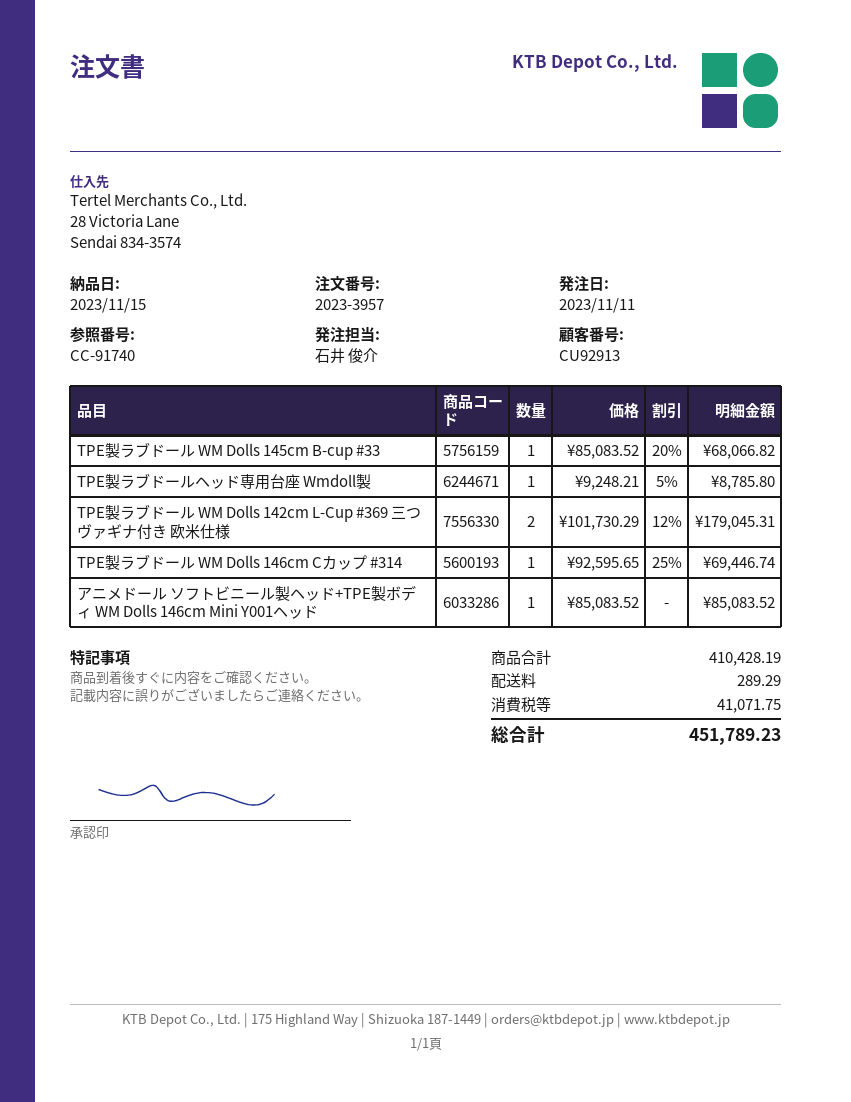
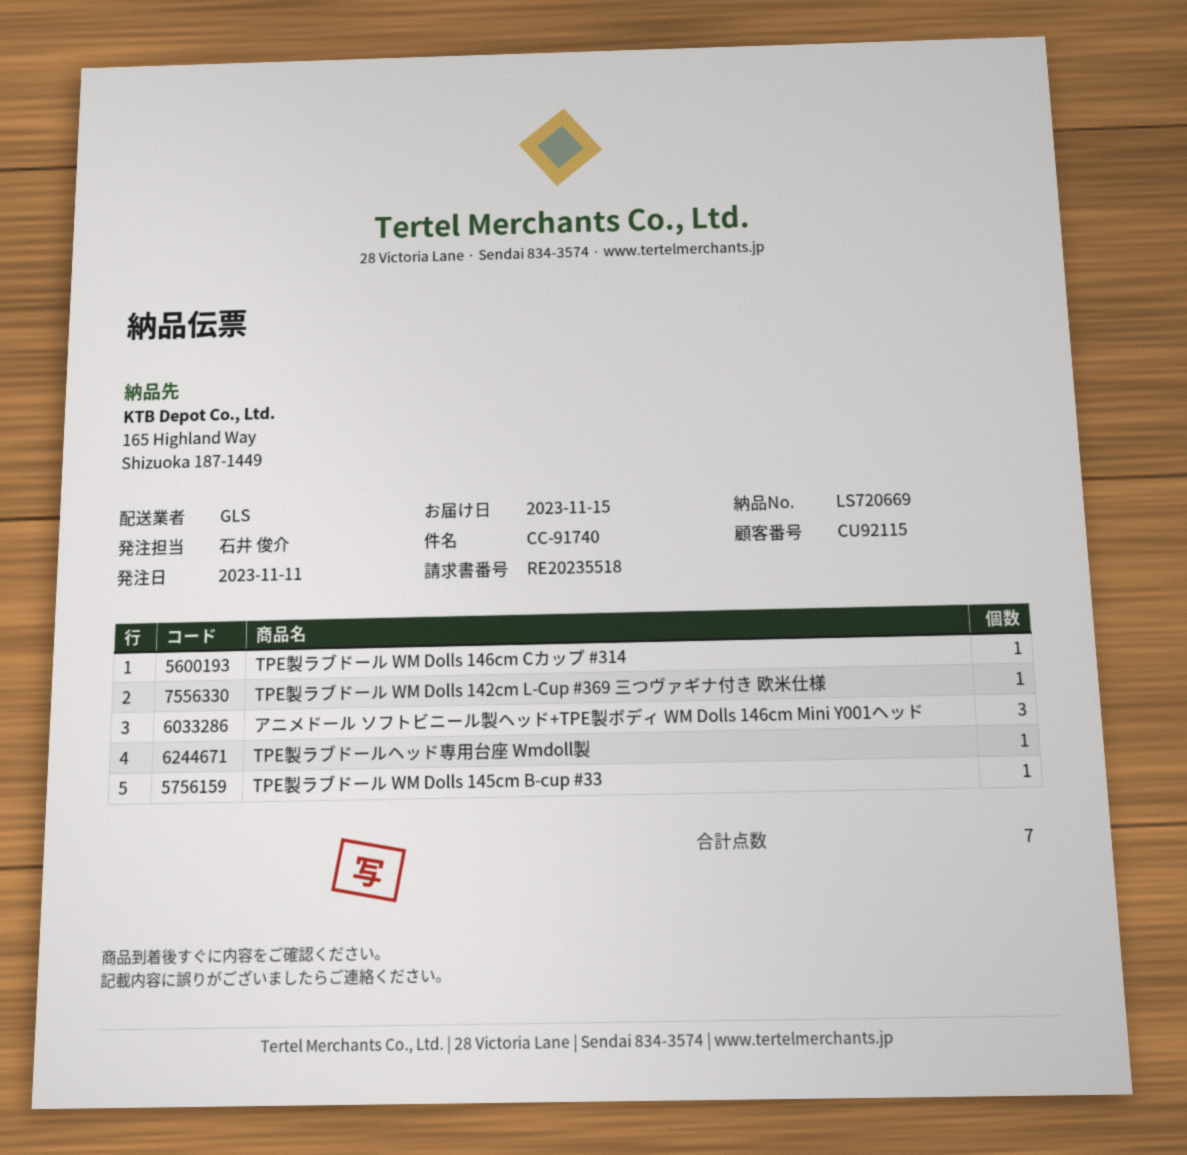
customer number: CU92913 -> CU92115
TPE製ラブドール WM Dolls 142cm L-Cup #369 三つヴァギナ付き 欧米仕様: 2 -> 1
アニメドール ソフトビニール製ヘッド+TPE製ボディ WM Dolls 146cm Mini Y001ヘッド: 1 -> 3

